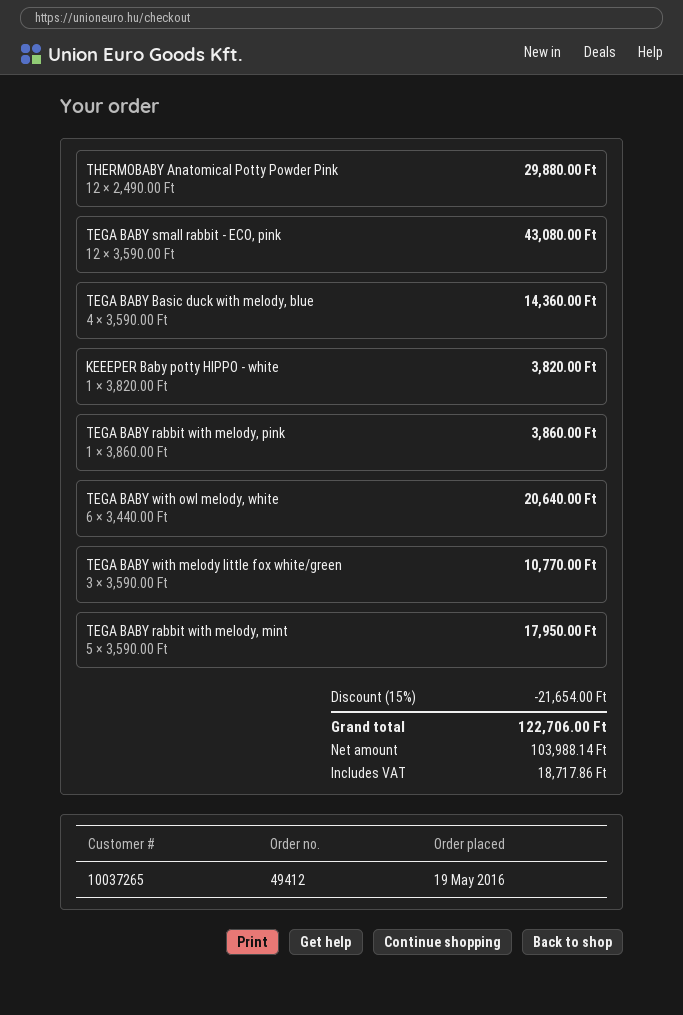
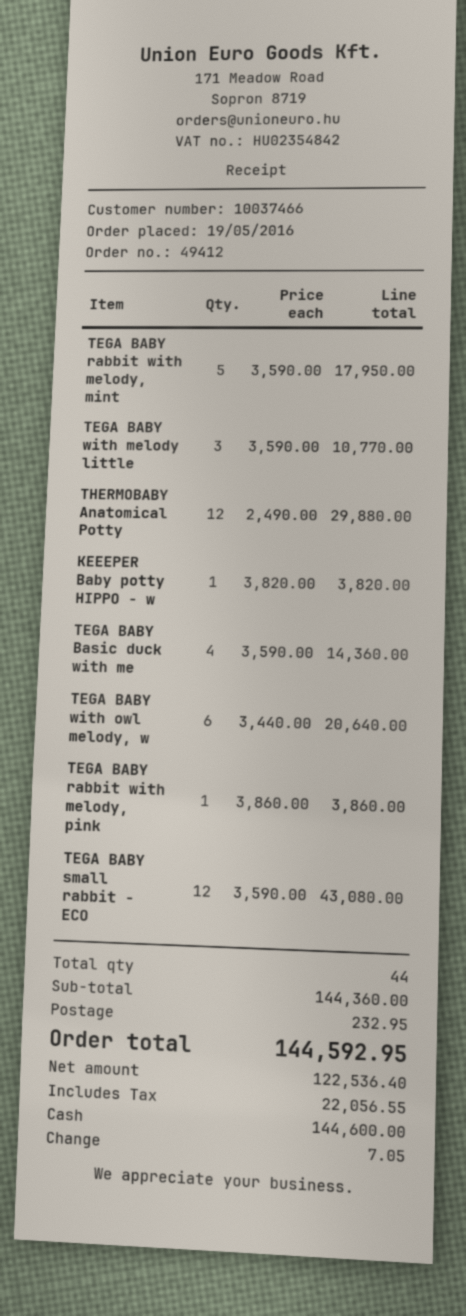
customer number: 10037265 -> 10037466
discount: 15% = 21654.00 -> none
shipping: none -> 232.95
net: 103988.14 -> 122536.40
tax: 18717.86 -> 22056.55
total: 122706.00 -> 144592.95

